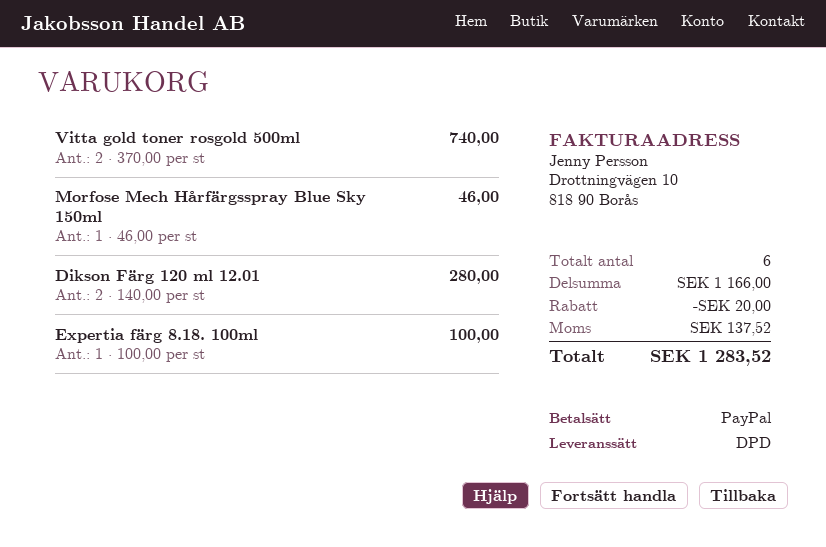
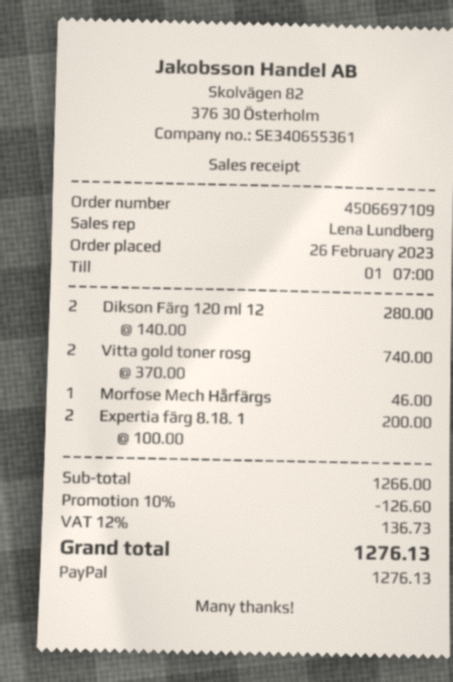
Expertia färg 8.18. 100ml: 1 x 100.00 = 100.00 -> 2 x 100.00 = 200.00
subtotal: 1166.00 -> 1266.00
discount: 20.00 -> 126.60
tax: 137.52 -> 136.73
total: 1283.52 -> 1276.13

